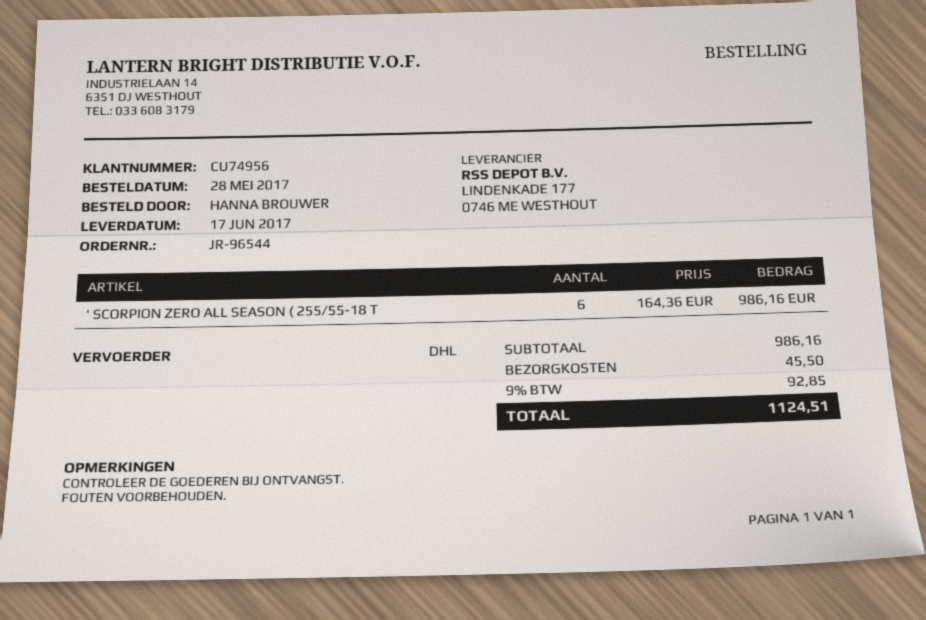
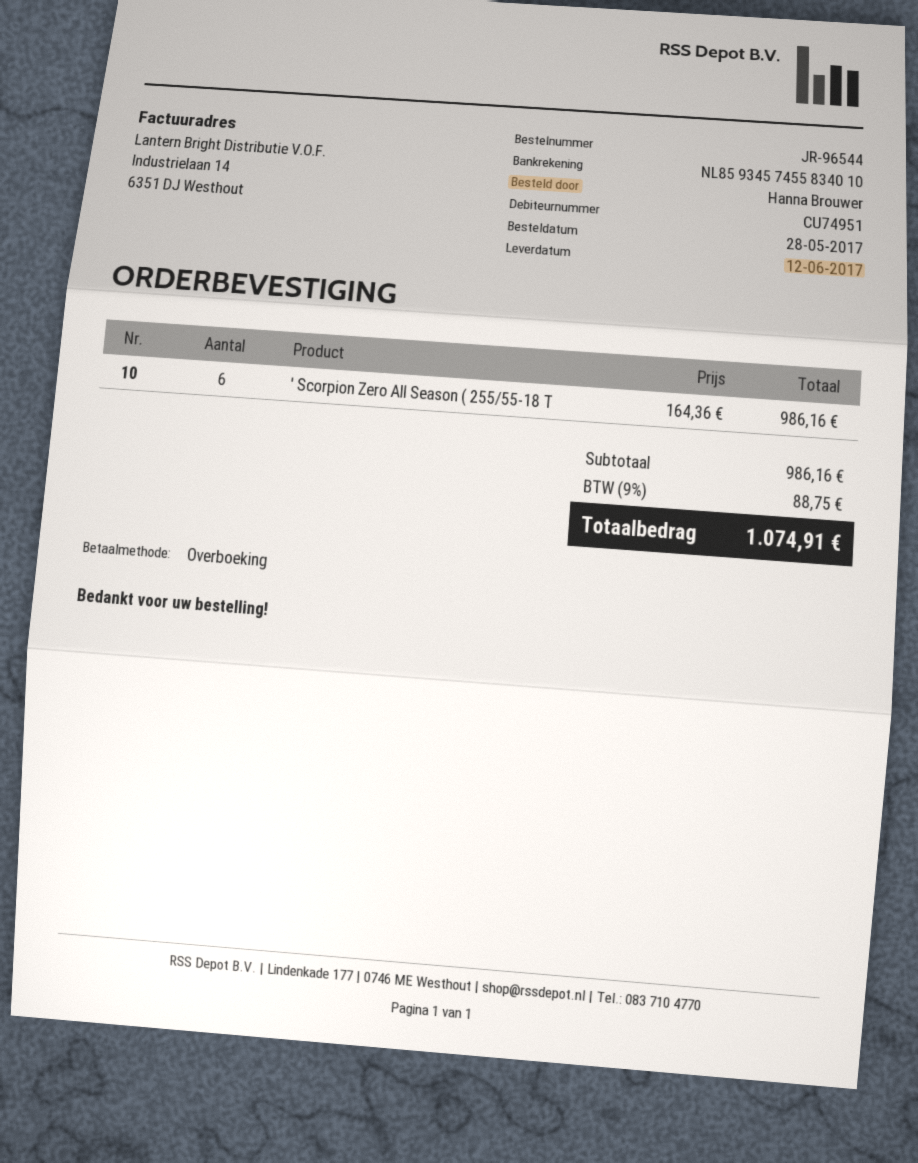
delivery date: 2017-06-17 -> 2017-06-12
customer number: CU74956 -> CU74951
shipping: 45.50 -> none
tax: 9% = 92.85 -> 9% = 88.75
total: 1124.51 -> 1074.91

